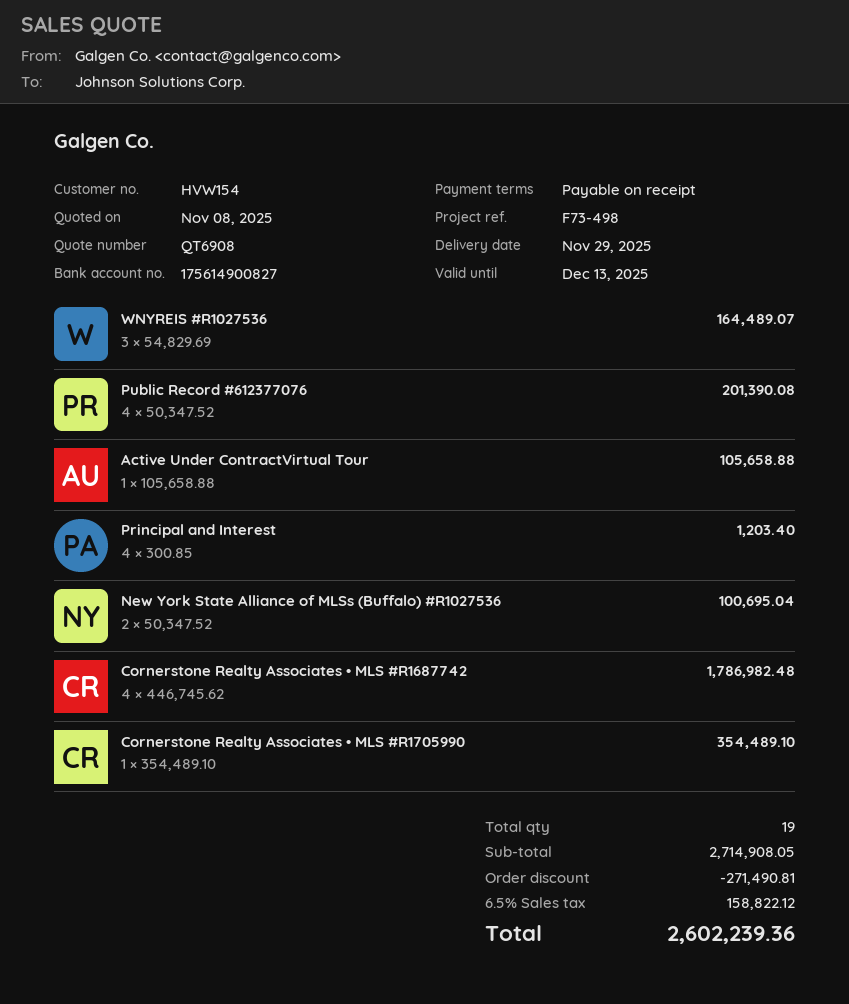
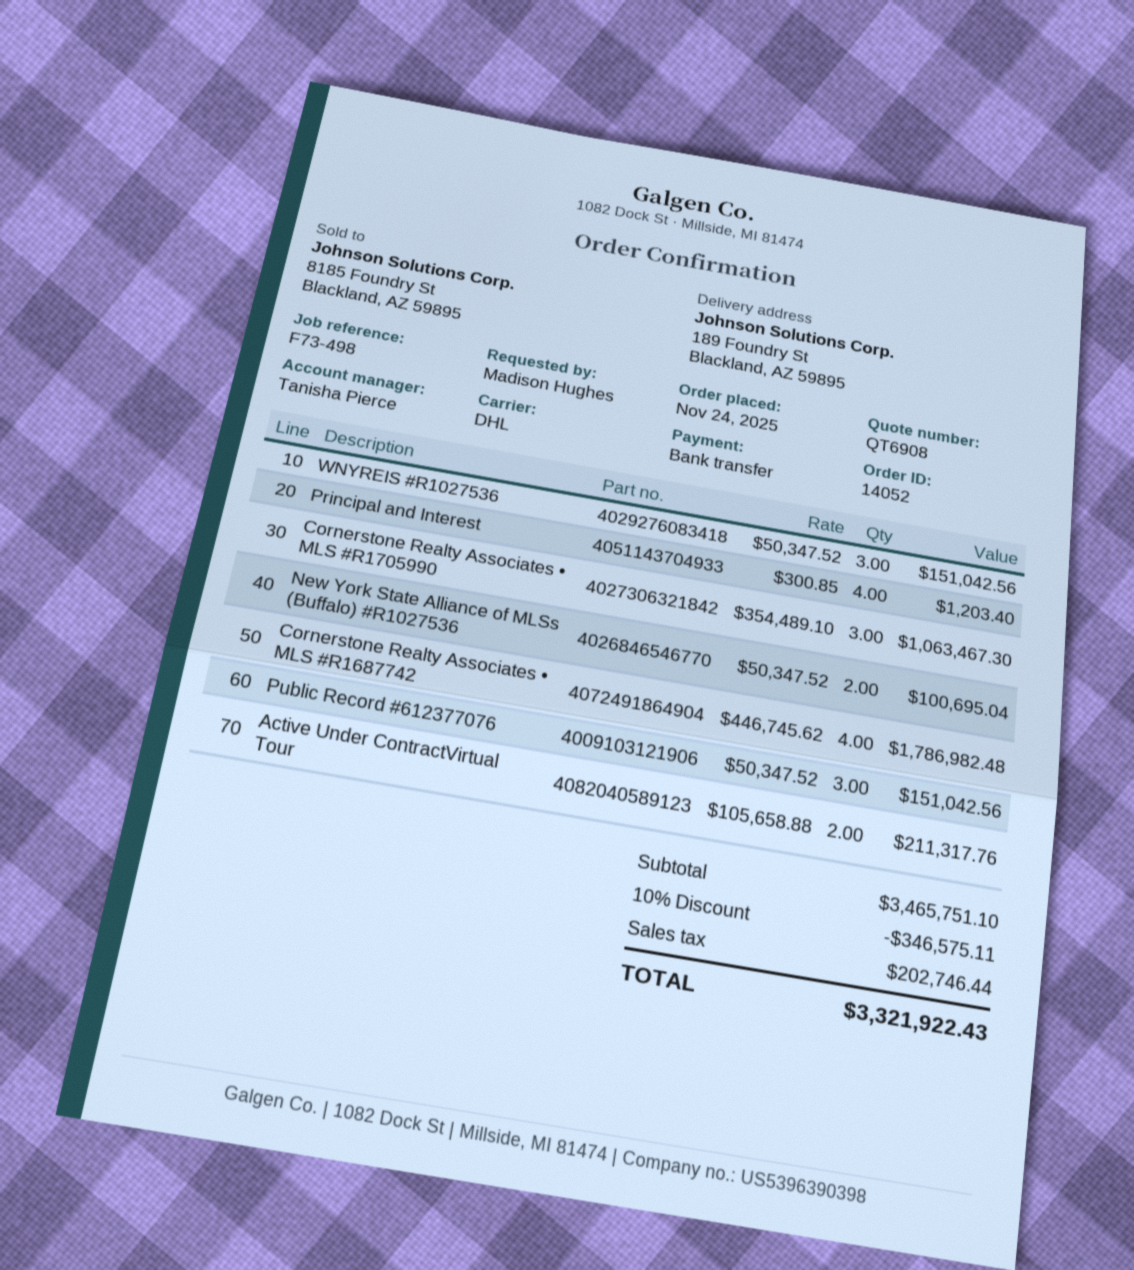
WNYREIS #R1027536: 3 x 54829.69 = 164489.07 -> 3 x 50347.52 = 151042.56
Public Record #612377076: 4 x 50347.52 = 201390.08 -> 3 x 50347.52 = 151042.56
Active Under ContractVirtual Tour: 1 x 105658.88 = 105658.88 -> 2 x 105658.88 = 211317.76
Cornerstone Realty Associates • MLS #R1705990: 1 x 354489.10 = 354489.10 -> 3 x 354489.10 = 1063467.30
subtotal: 2714908.05 -> 3465751.10
discount: 271490.81 -> 346575.11
tax: 158822.12 -> 202746.44
total: 2602239.36 -> 3321922.43

